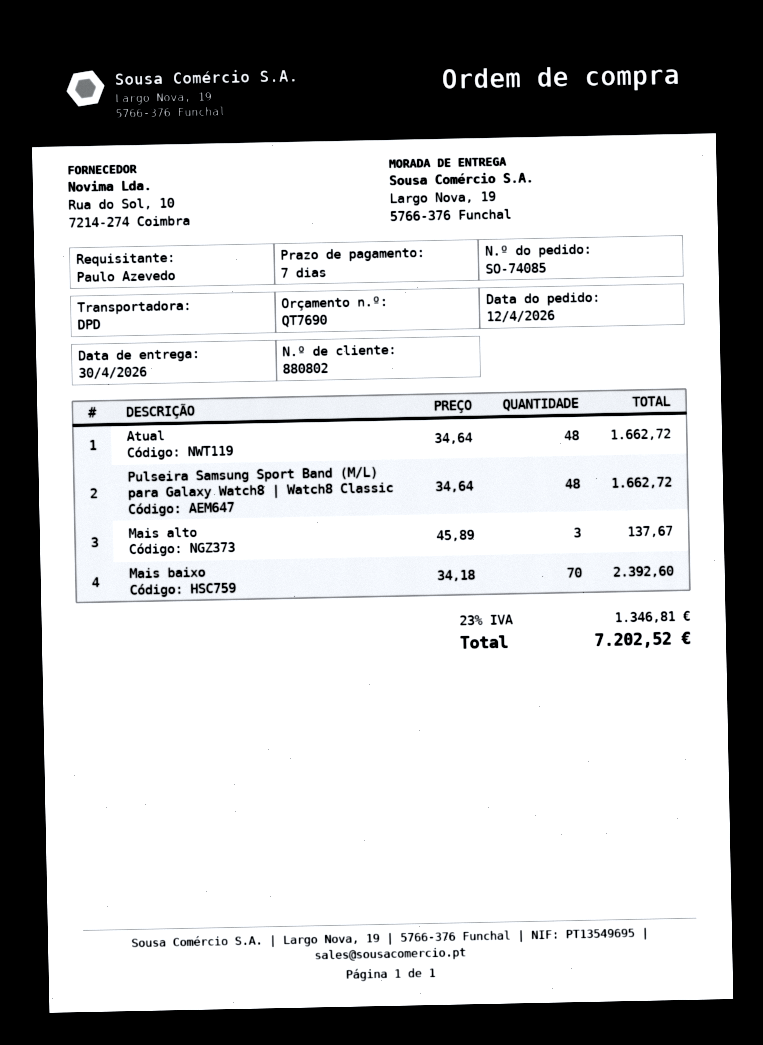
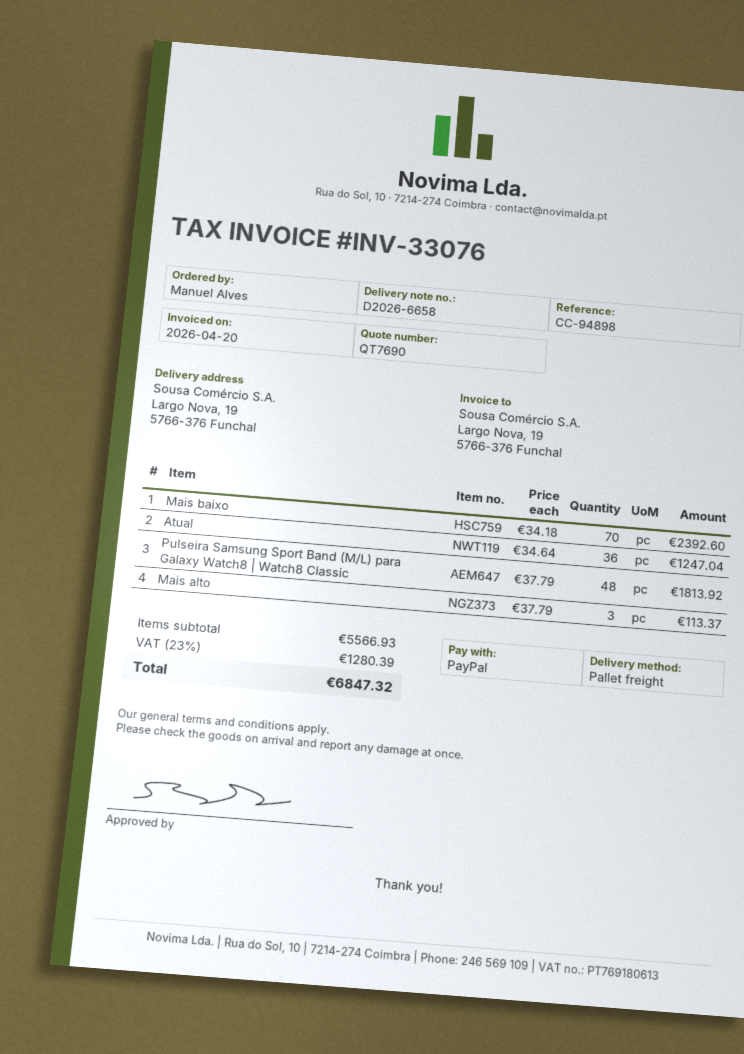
ordered by: Paulo Azevedo -> Manuel Alves
shipping method: DPD -> pallet freight
Atual: 48 x 34.64 = 1662.72 -> 36 x 34.64 = 1247.04
Pulseira Samsung Sport Band (M/L) para Galaxy Watch8 | Watch8 Classic: 48 x 34.64 = 1662.72 -> 48 x 37.79 = 1813.92
Mais alto: 3 x 45.89 = 137.67 -> 3 x 37.79 = 113.37
tax: 23% = 1346.81 -> 23% = 1280.39
total: 7202.52 -> 6847.32

